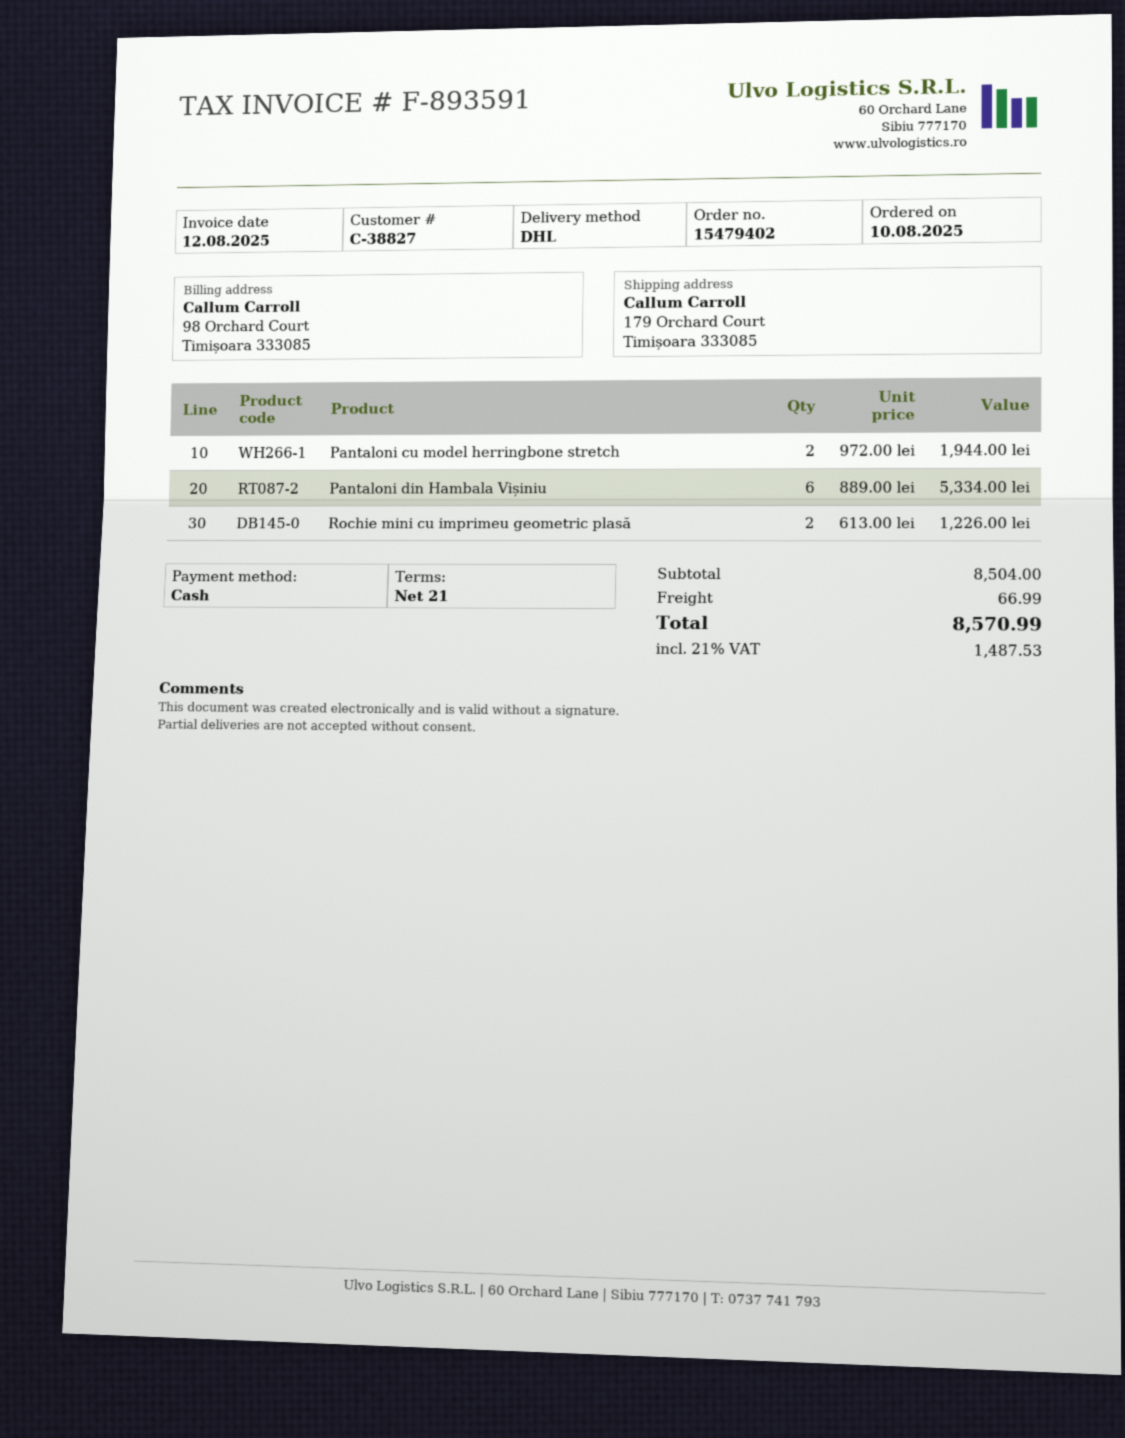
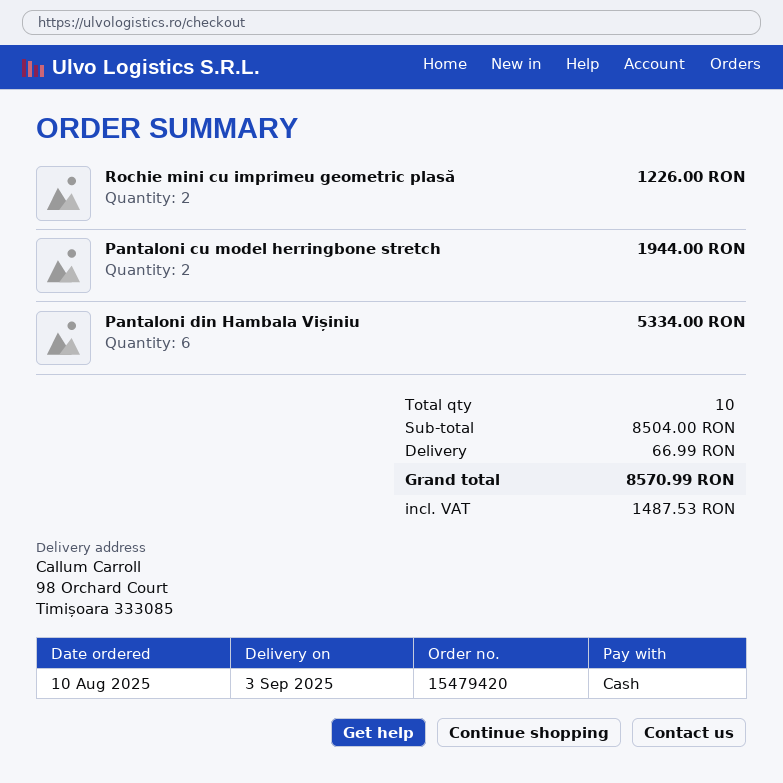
order number: 15479402 -> 15479420
ship to: 179 Orchard Court, Timișoara 333085 -> 98 Orchard Court, Timișoara 333085

